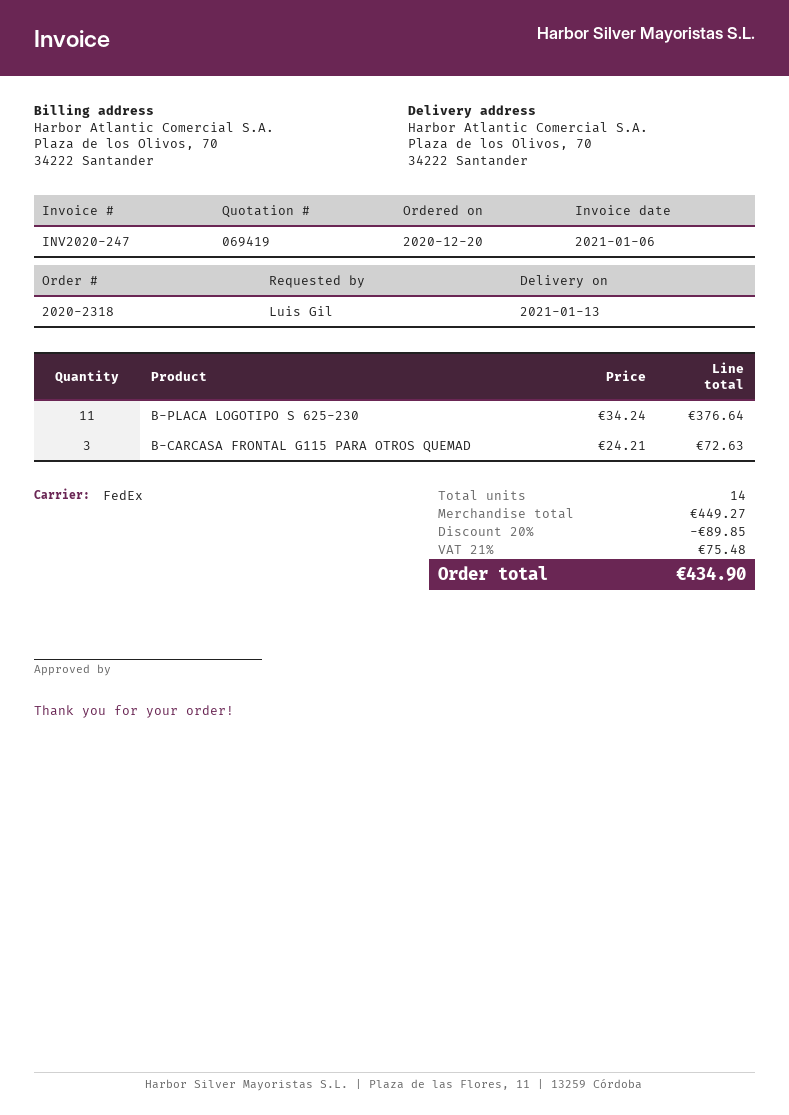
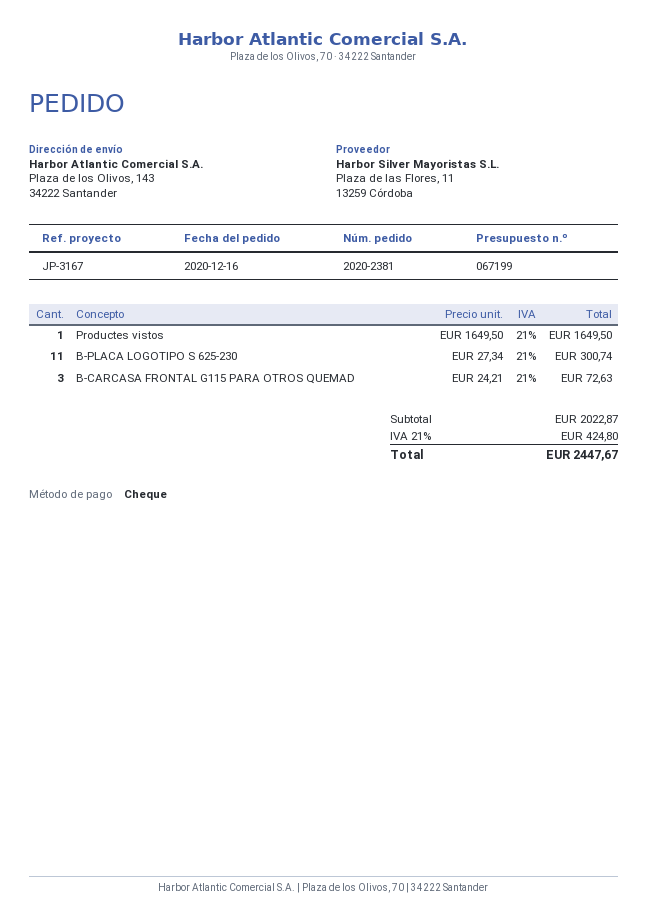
quote number: 069419 -> 067199
order number: 2020-2318 -> 2020-2381
order date: 2020-12-20 -> 2020-12-16
ship to: Plaza de los Olivos, 70, 34222 Santander -> Plaza de los Olivos, 143, 34222 Santander
B-PLACA LOGOTIPO S 625-230: 11 x 34.24 = 376.64 -> 11 x 27.34 = 300.74
Productes vistos: none -> 1 x 1649.50 = 1649.50
subtotal: 449.27 -> 2022.87
discount: 20% = 89.85 -> none
tax: 21% = 75.48 -> 21% = 424.80
total: 434.90 -> 2447.67

